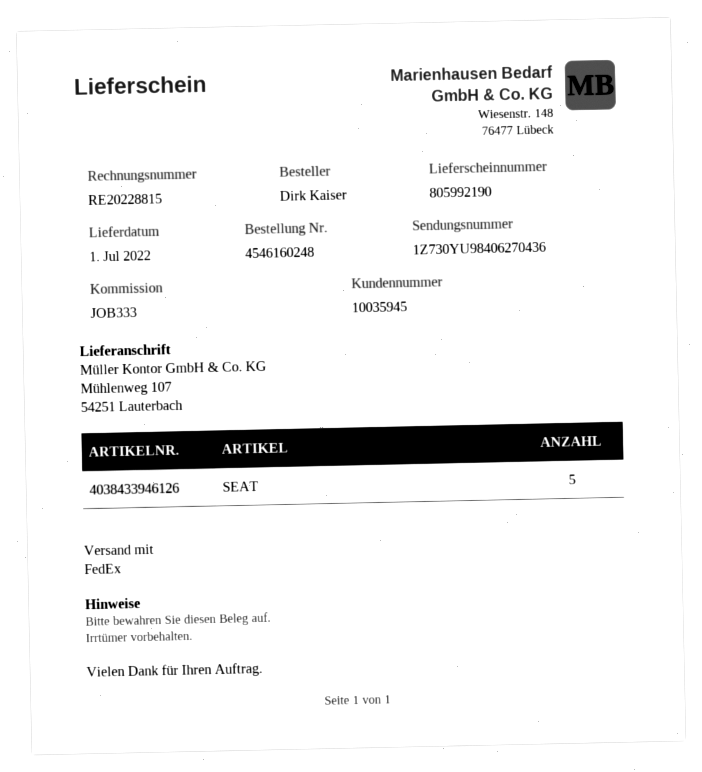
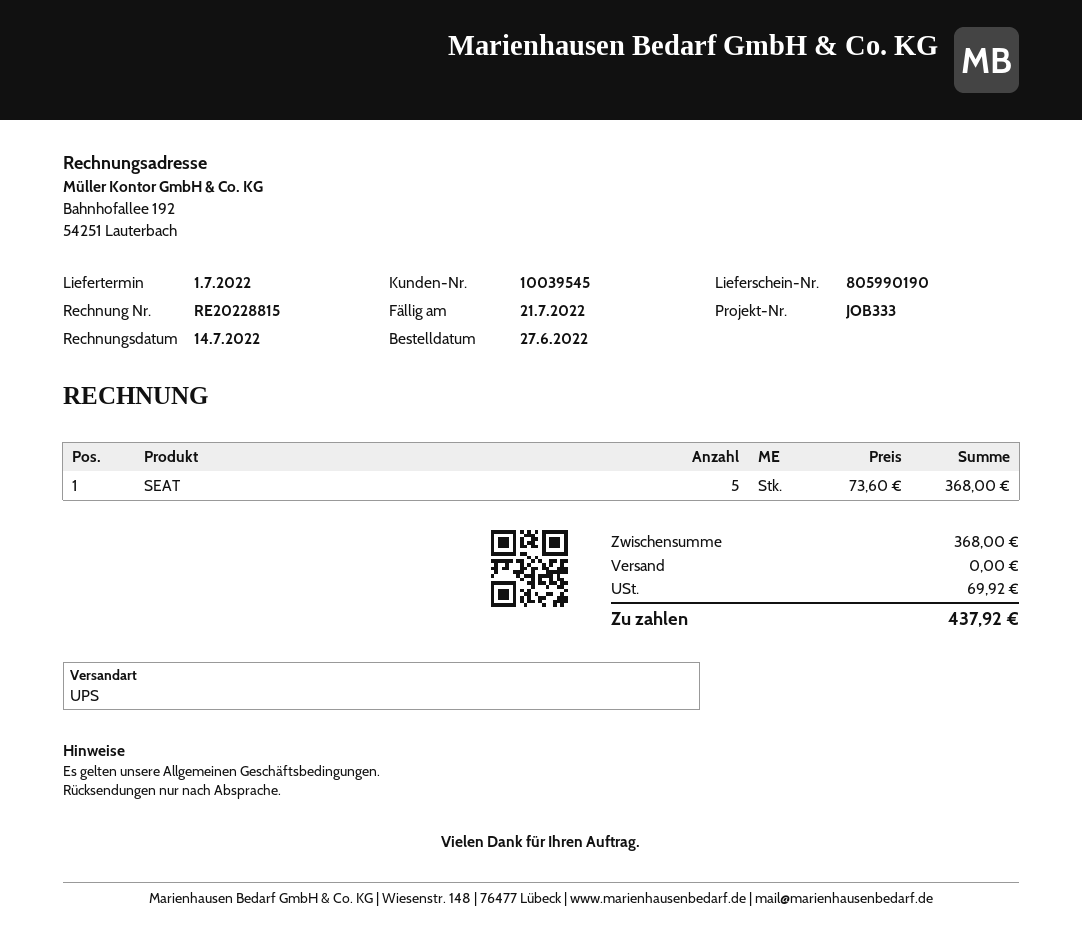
delivery note number: 805992190 -> 805990190
customer number: 10035945 -> 10039545
shipping method: FedEx -> UPS

